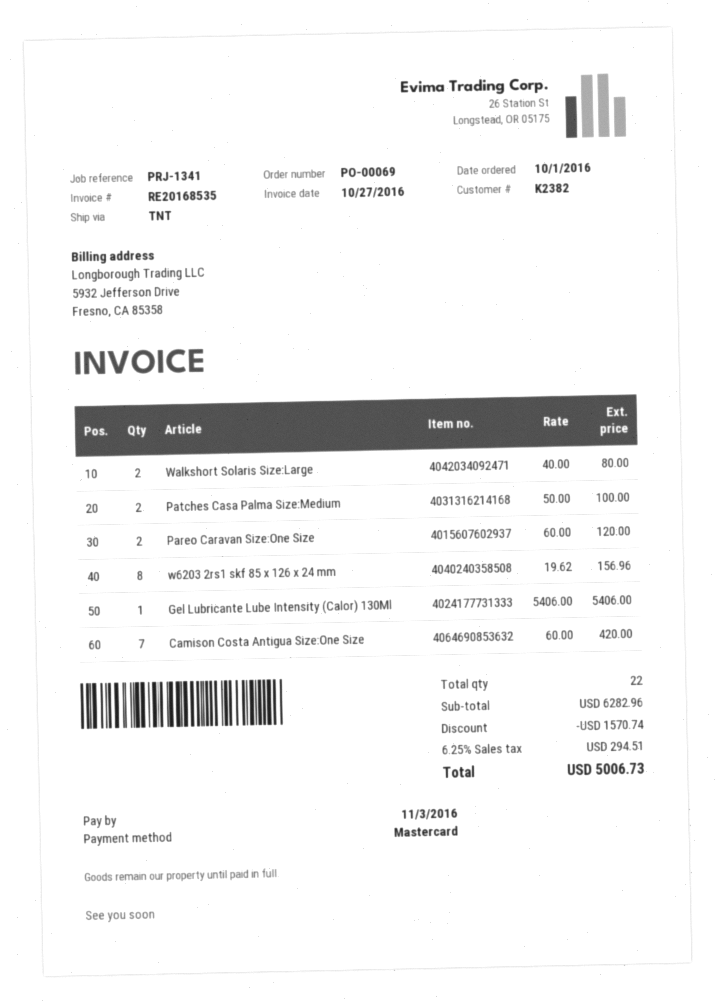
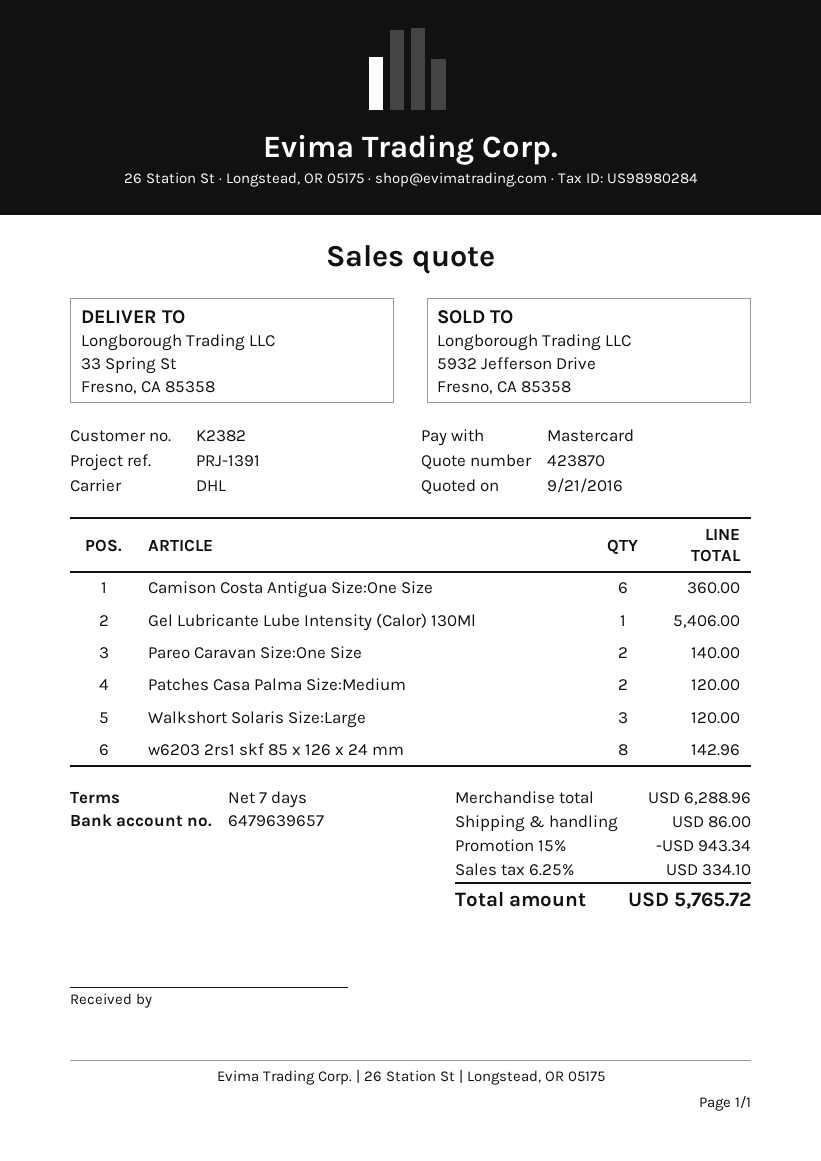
reference: PRJ-1341 -> PRJ-1391
shipping method: TNT -> DHL
Walkshort Solaris Size:Large: 2 for 80.00 -> 3 for 120.00
Patches Casa Palma Size:Medium: 2 for 100.00 -> 2 for 120.00
Pareo Caravan Size:One Size: 2 for 120.00 -> 2 for 140.00
w6203 2rs1 skf 85 x 126 x 24 mm: 8 for 156.96 -> 8 for 142.96
Camison Costa Antigua Size:One Size: 7 for 420.00 -> 6 for 360.00
subtotal: 6282.96 -> 6288.96
discount: 1570.74 -> 943.34
shipping: none -> 86.00
tax: 6.25% = 294.51 -> 6.25% = 334.10
total: 5006.73 -> 5765.72

